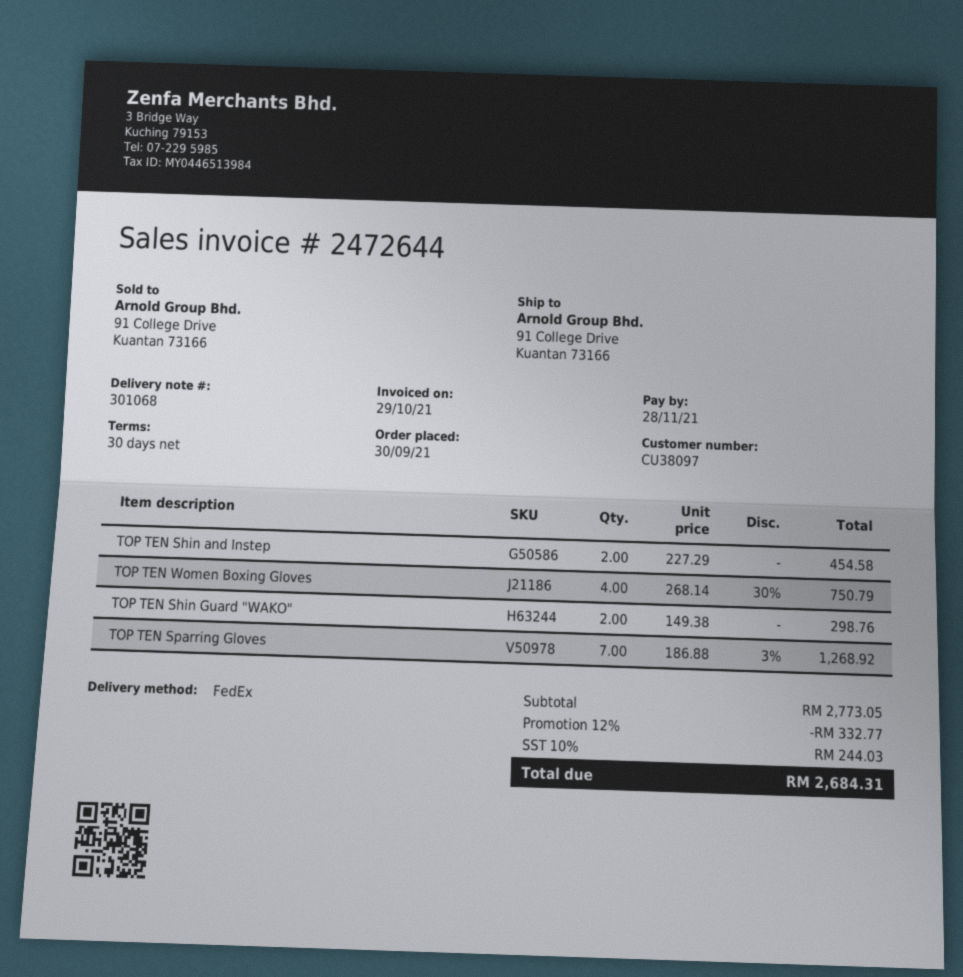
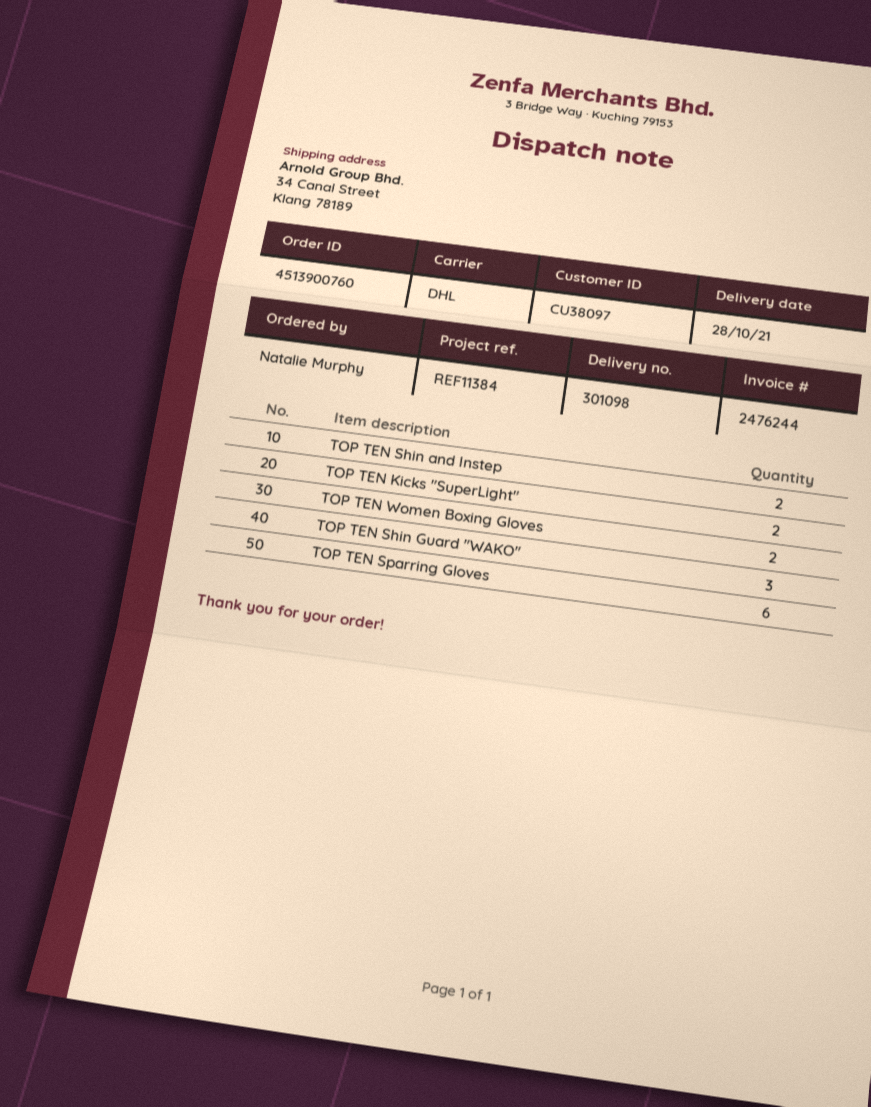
delivery note number: 301068 -> 301098
invoice number: 2472644 -> 2476244
shipping method: FedEx -> DHL
ship to: 91 College Drive, Kuantan 73166 -> 34 Canal Street, Klang 78189
TOP TEN Women Boxing Gloves: 4 -> 2
TOP TEN Shin Guard "WAKO": 2 -> 3
TOP TEN Sparring Gloves: 7 -> 6
TOP TEN Kicks "SuperLight": none -> 2

